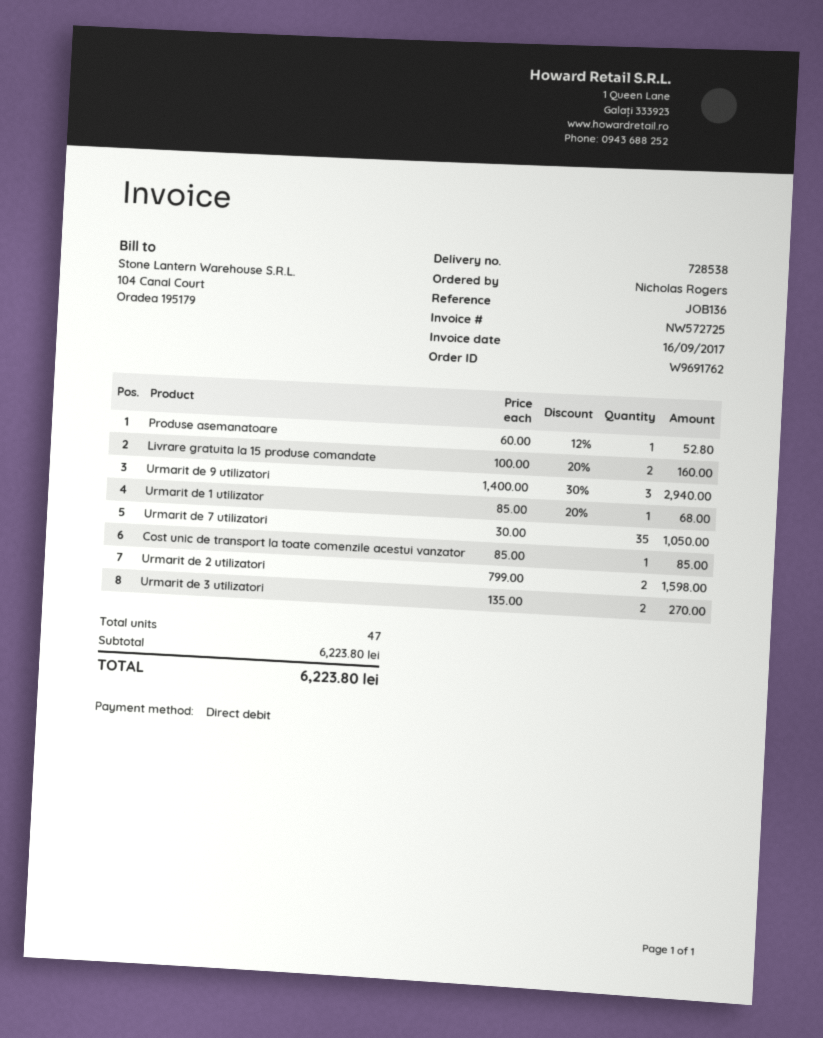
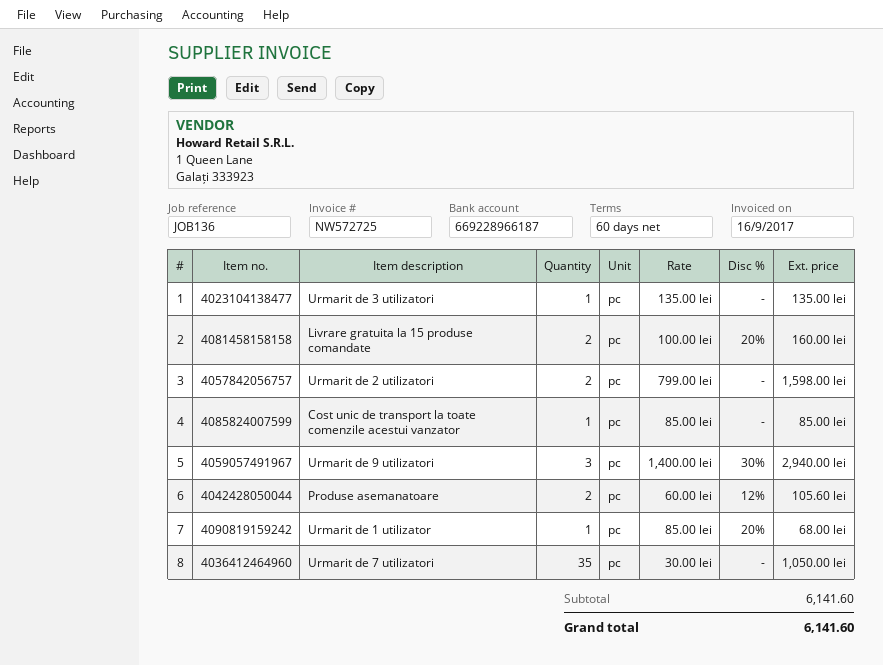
Produse asemanatoare: 1 x 60.00 - 12% = 52.80 -> 2 x 60.00 - 12% = 105.60
Urmarit de 3 utilizatori: 2 x 135.00 = 270.00 -> 1 x 135.00 = 135.00
subtotal: 6223.80 -> 6141.60
total: 6223.80 -> 6141.60

